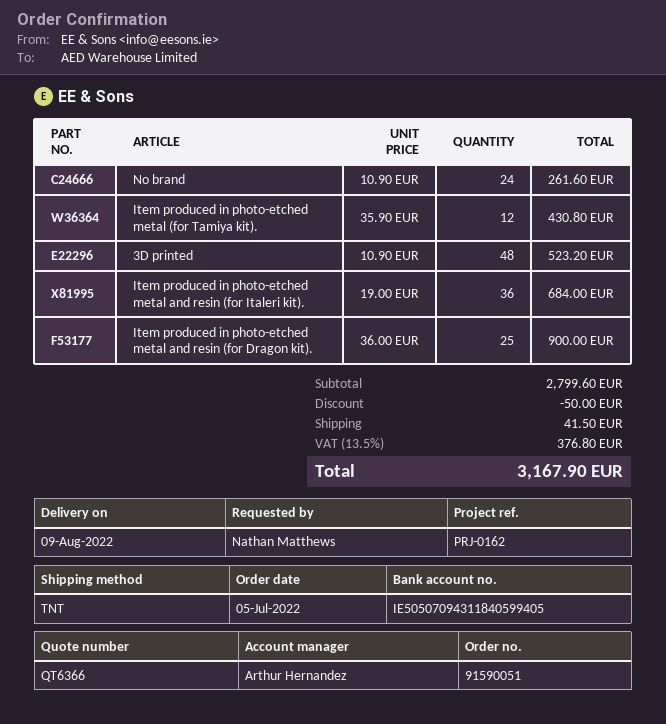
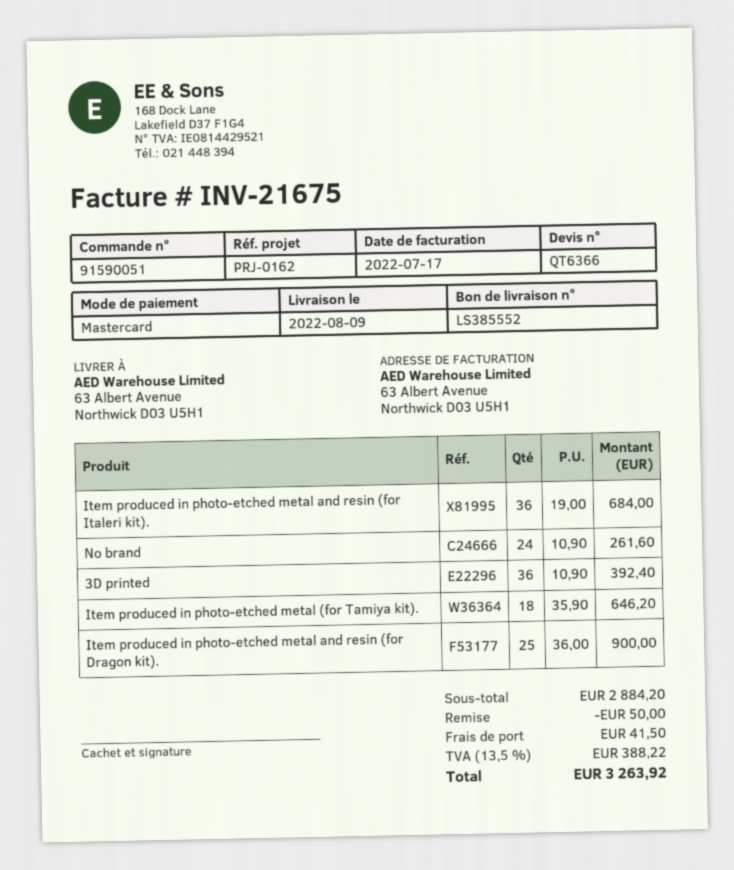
Item produced in photo-etched metal (for Tamiya kit).: 12 x 35.90 = 430.80 -> 18 x 35.90 = 646.20
3D printed: 48 x 10.90 = 523.20 -> 36 x 10.90 = 392.40
subtotal: 2799.60 -> 2884.20
tax: 13.5% = 376.80 -> 13.5% = 388.22
total: 3167.90 -> 3263.92

